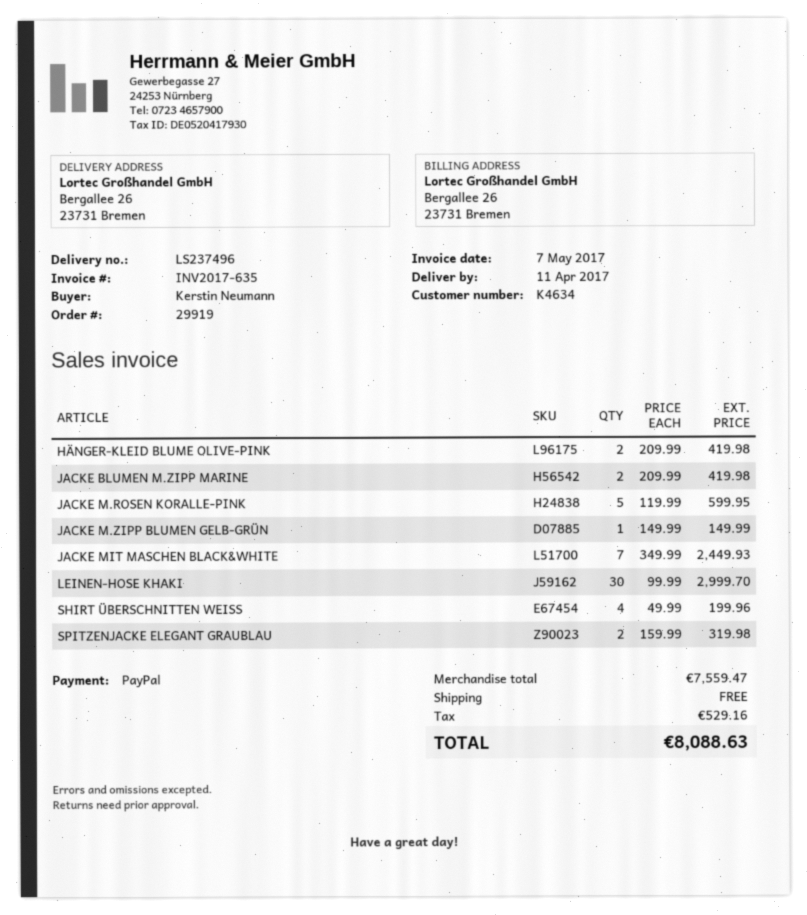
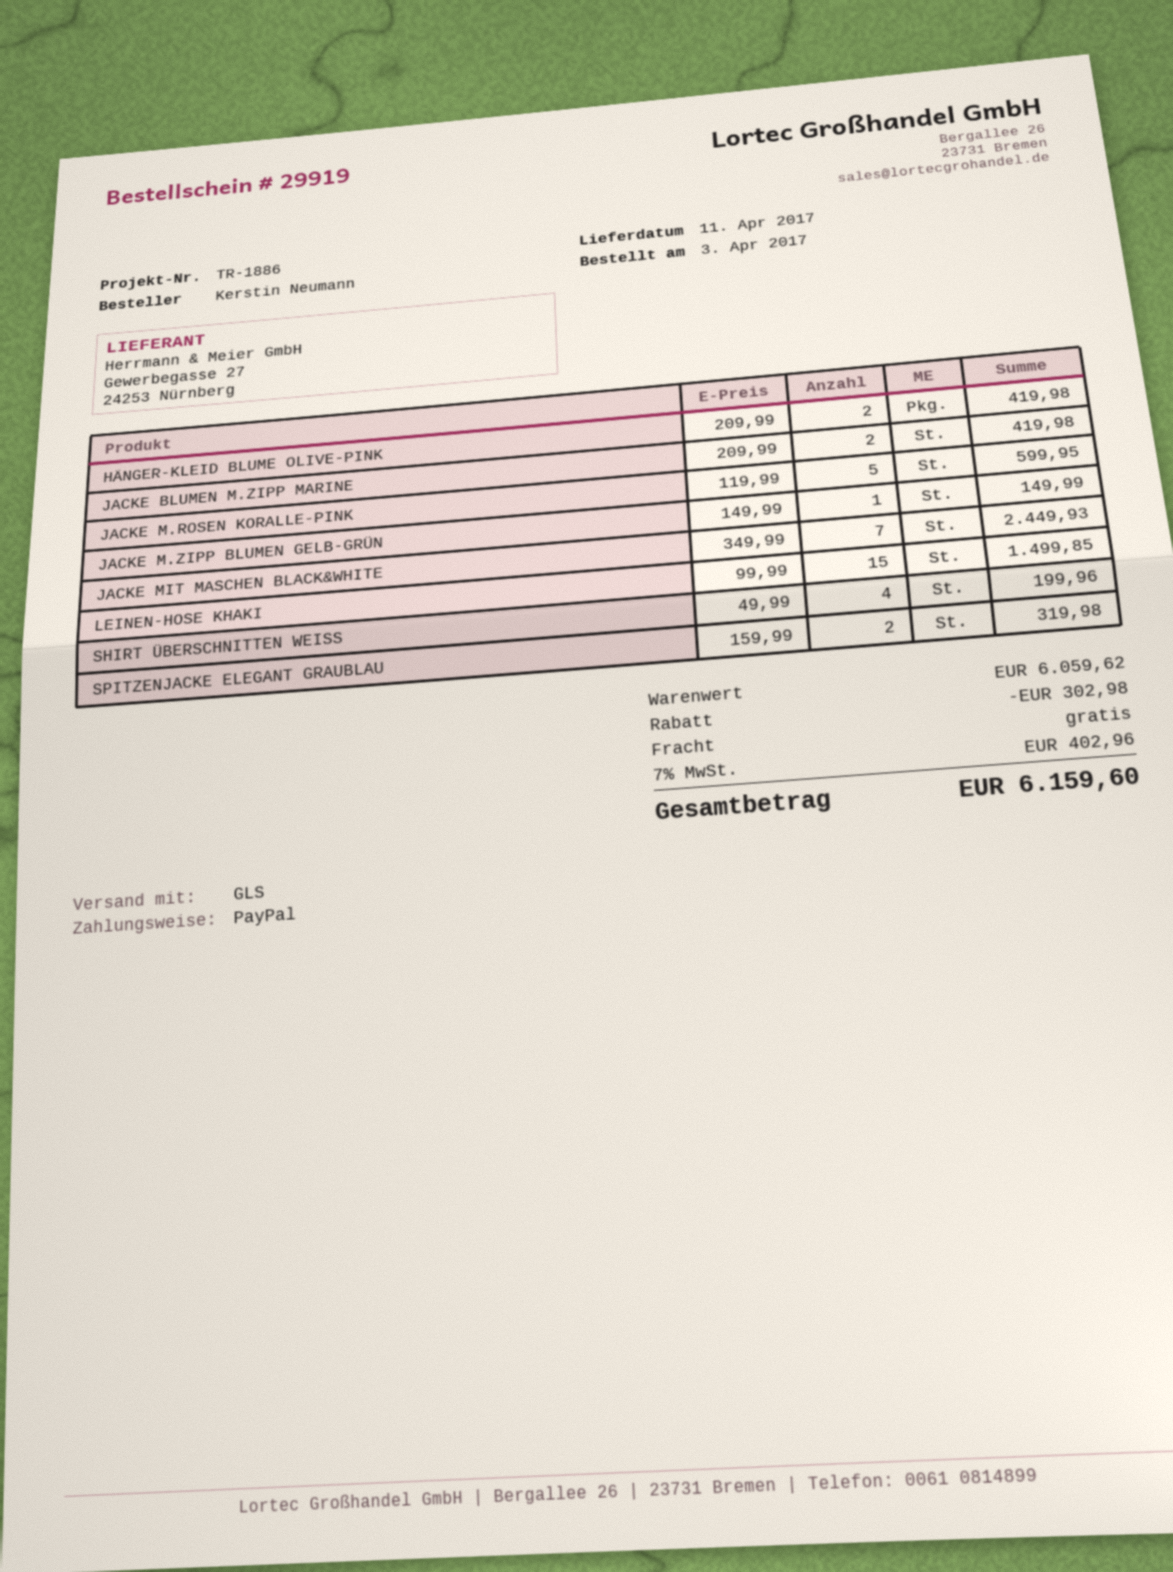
LEINEN-HOSE KHAKI: 30 x 99.99 = 2999.70 -> 15 x 99.99 = 1499.85
subtotal: 7559.47 -> 6059.62
discount: none -> 302.98
tax: 529.16 -> 402.96
total: 8088.63 -> 6159.60

